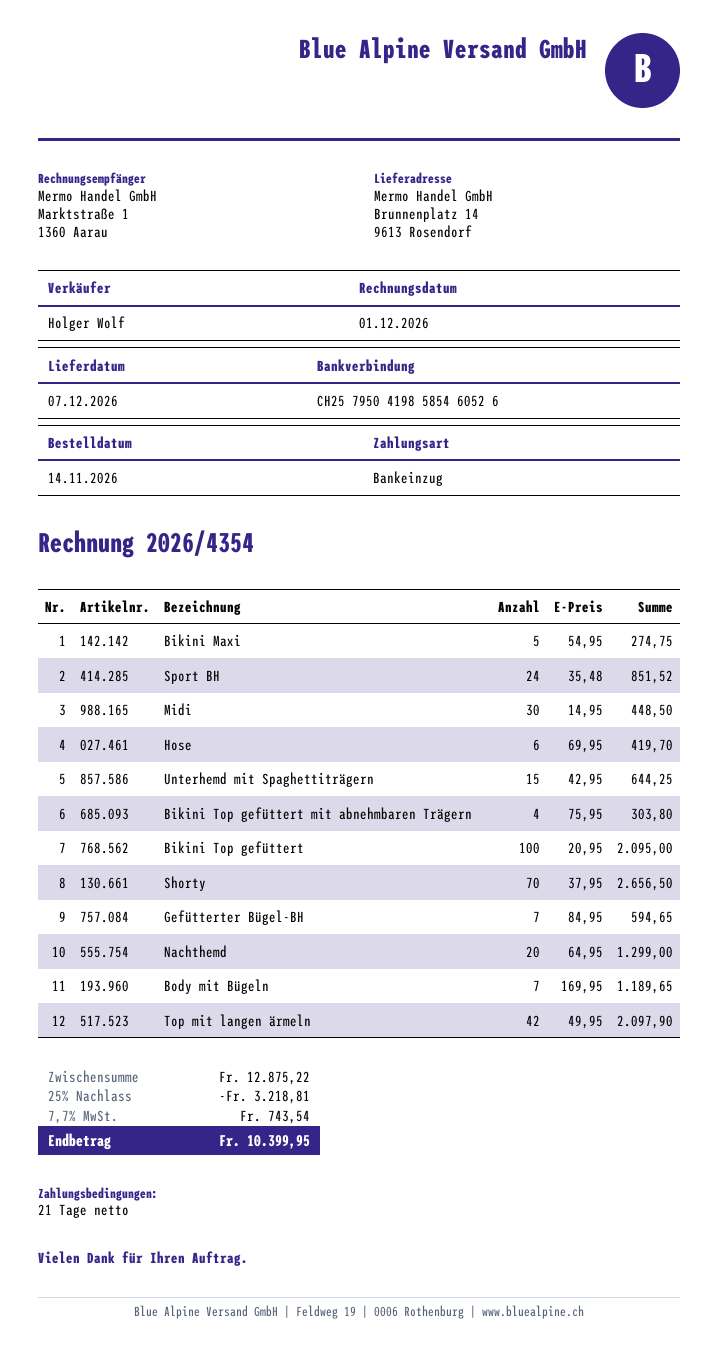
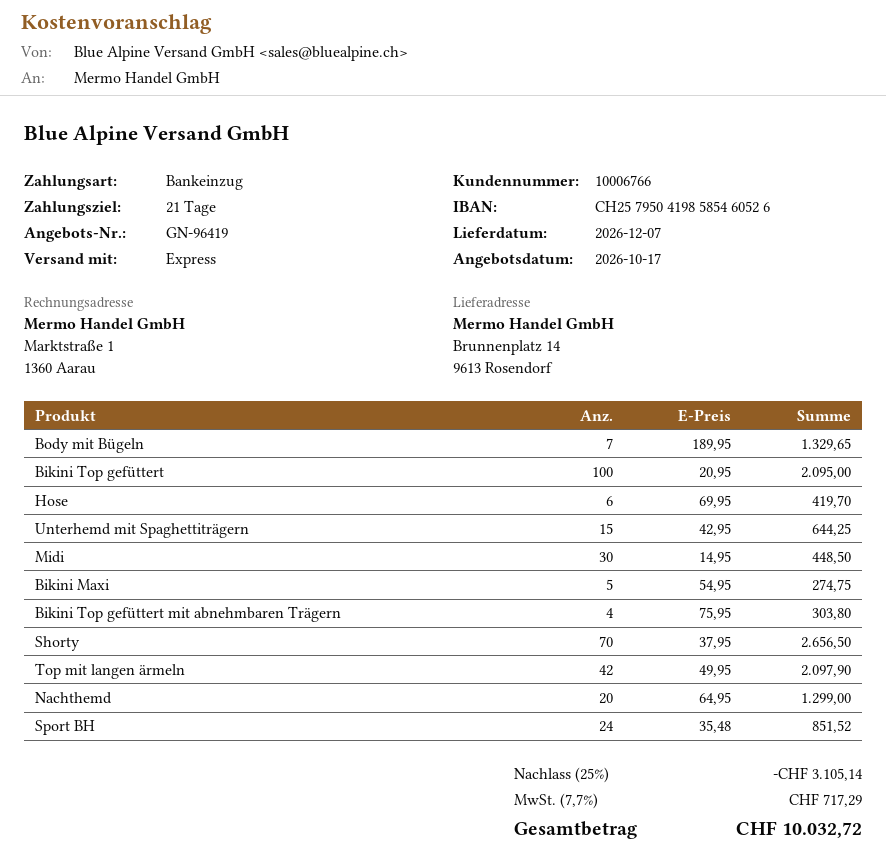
Gefütterter Bügel-BH: 7 x 84.95 = 594.65 -> none
Body mit Bügeln: 7 x 169.95 = 1189.65 -> 7 x 189.95 = 1329.65
discount: 25% = 3218.81 -> 25% = 3105.14
tax: 7.7% = 743.54 -> 7.7% = 717.29
total: 10399.95 -> 10032.72

